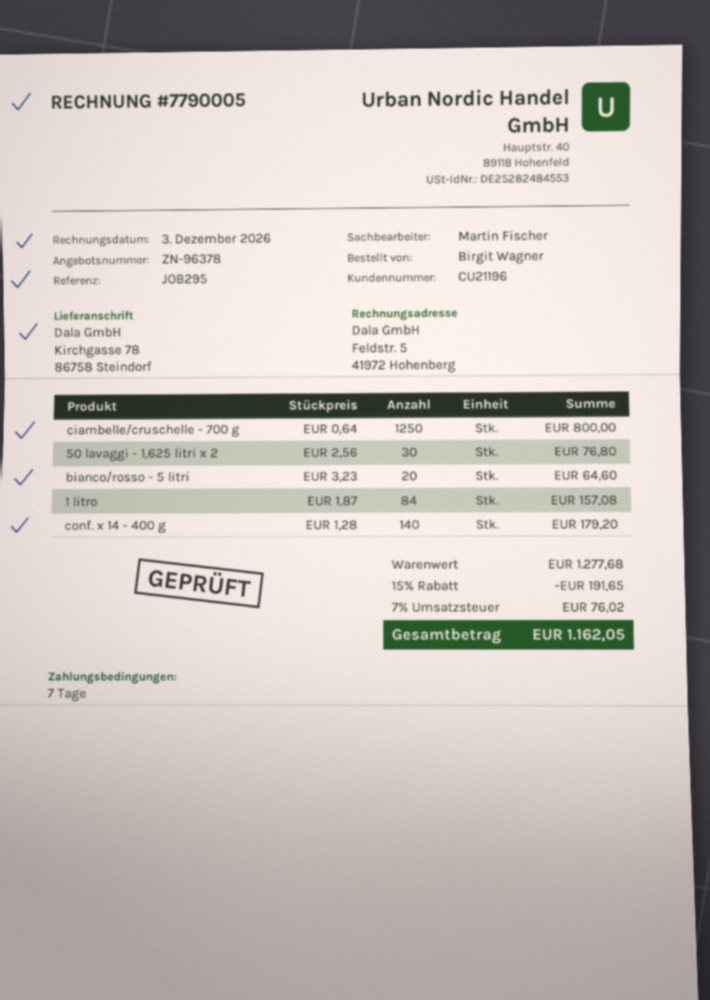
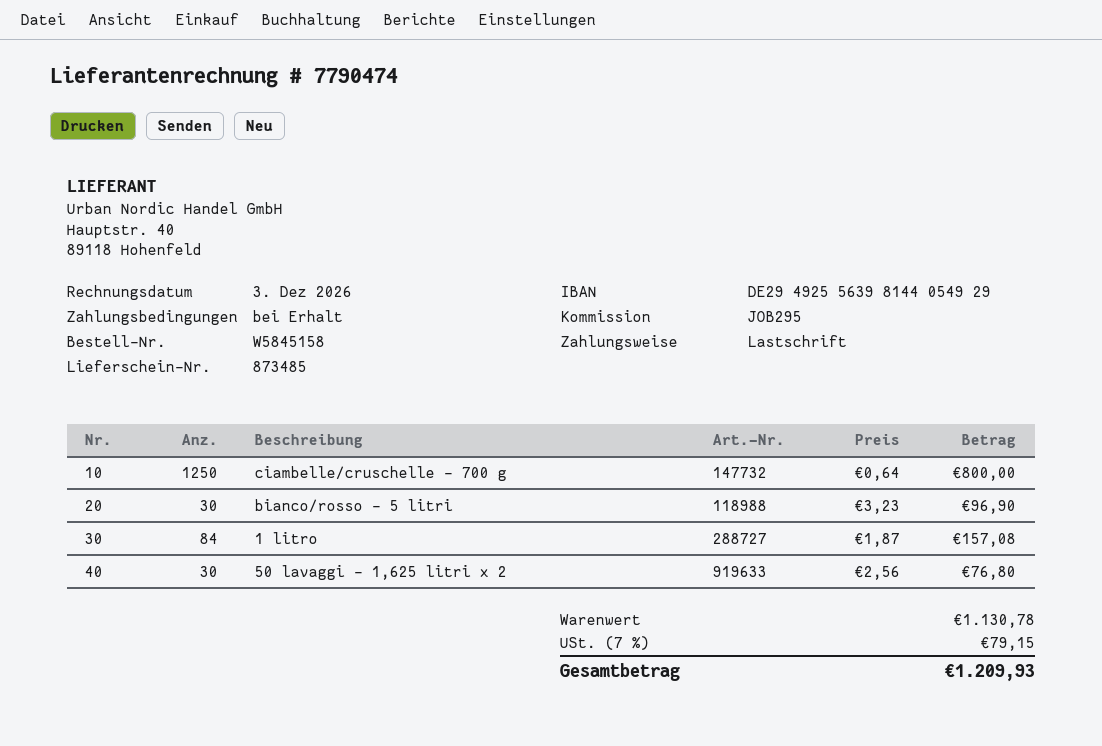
invoice number: 7790005 -> 7790474
payment terms: 7 days -> on receipt
bianco/rosso - 5 litri: 20 x 3.23 = 64.60 -> 30 x 3.23 = 96.90
conf. x 14 - 400 g: 140 x 1.28 = 179.20 -> none
subtotal: 1277.68 -> 1130.78
discount: 15% = 191.65 -> none
tax: 7% = 76.02 -> 7% = 79.15
total: 1162.05 -> 1209.93

